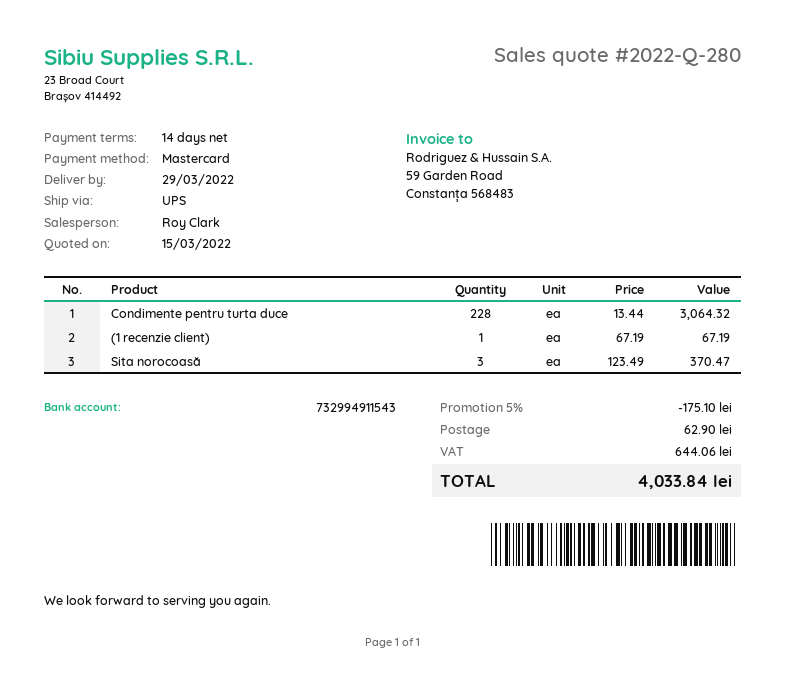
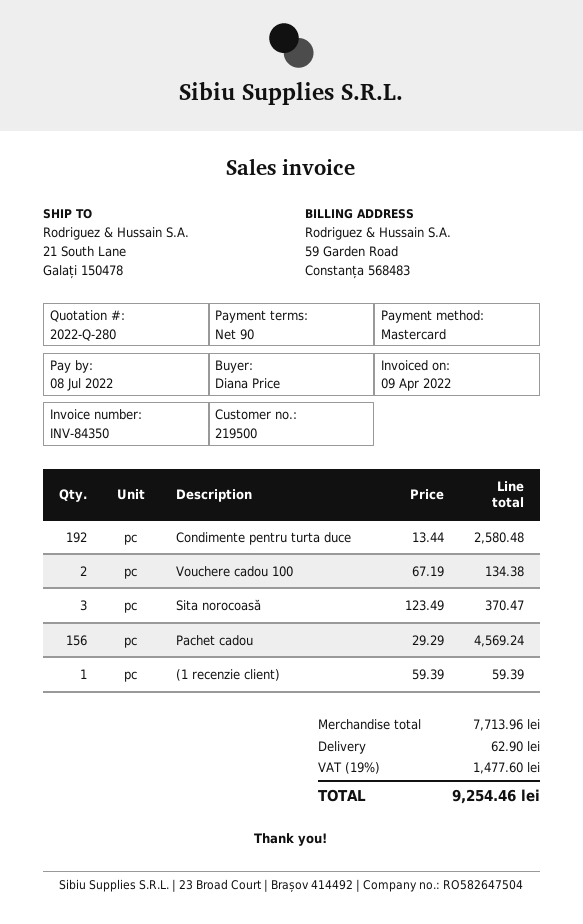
payment terms: 14 days -> 90 days
Condimente pentru turta duce: 228 x 13.44 = 3064.32 -> 192 x 13.44 = 2580.48
(1 recenzie client): 1 x 67.19 = 67.19 -> 1 x 59.39 = 59.39
Vouchere cadou 100: none -> 2 x 67.19 = 134.38
Pachet cadou: none -> 156 x 29.29 = 4569.24
discount: 5% = 175.10 -> none
tax: 644.06 -> 1477.60
total: 4033.84 -> 9254.46

